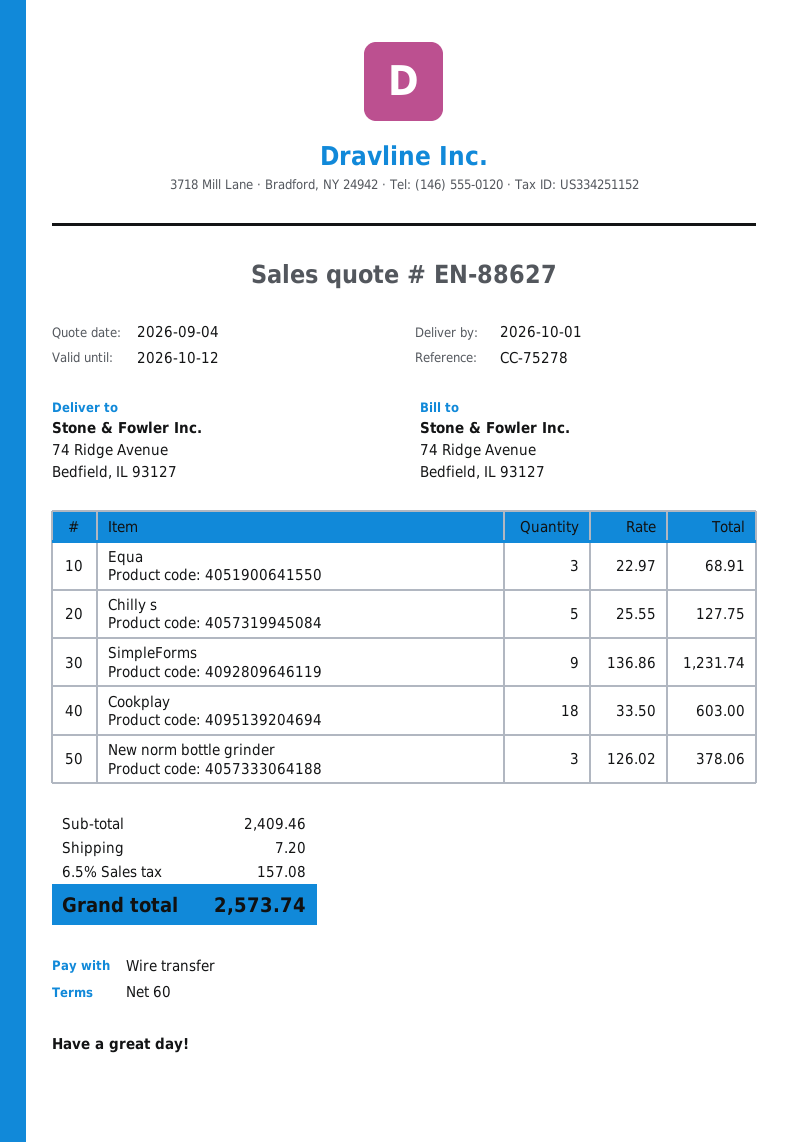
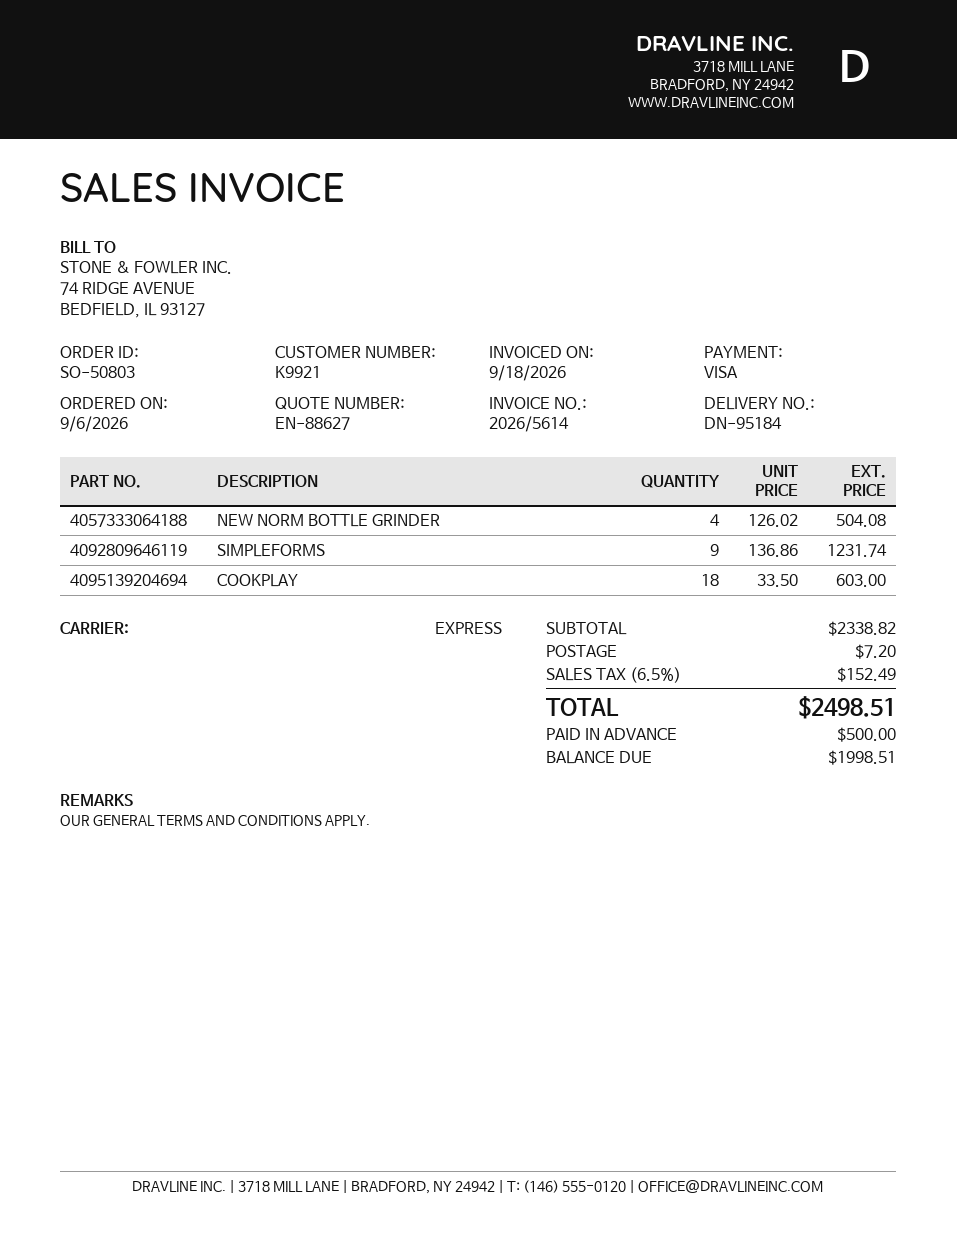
payment method: bank transfer -> Visa
Equa: 3 x 22.97 = 68.91 -> none
Chilly s: 5 x 25.55 = 127.75 -> none
New norm bottle grinder: 3 x 126.02 = 378.06 -> 4 x 126.02 = 504.08
subtotal: 2409.46 -> 2338.82
tax: 6.5% = 157.08 -> 6.5% = 152.49
total: 2573.74 -> 2498.51

